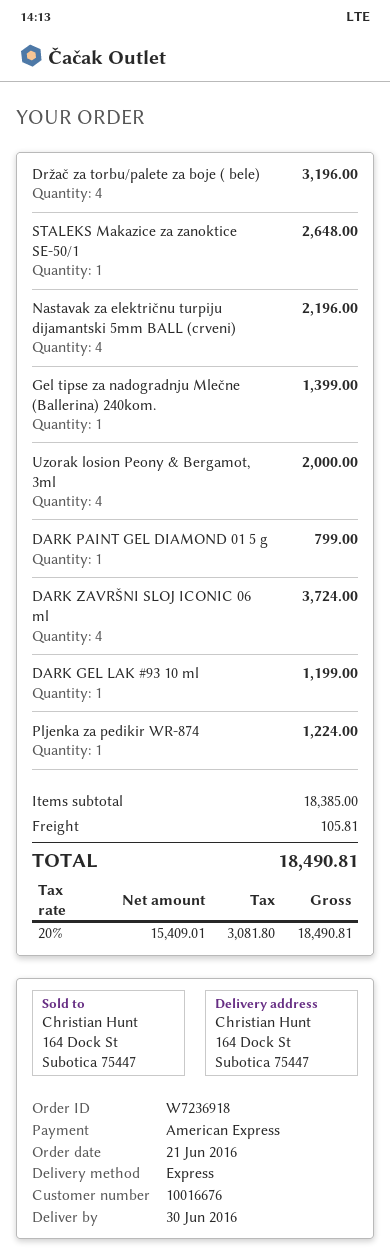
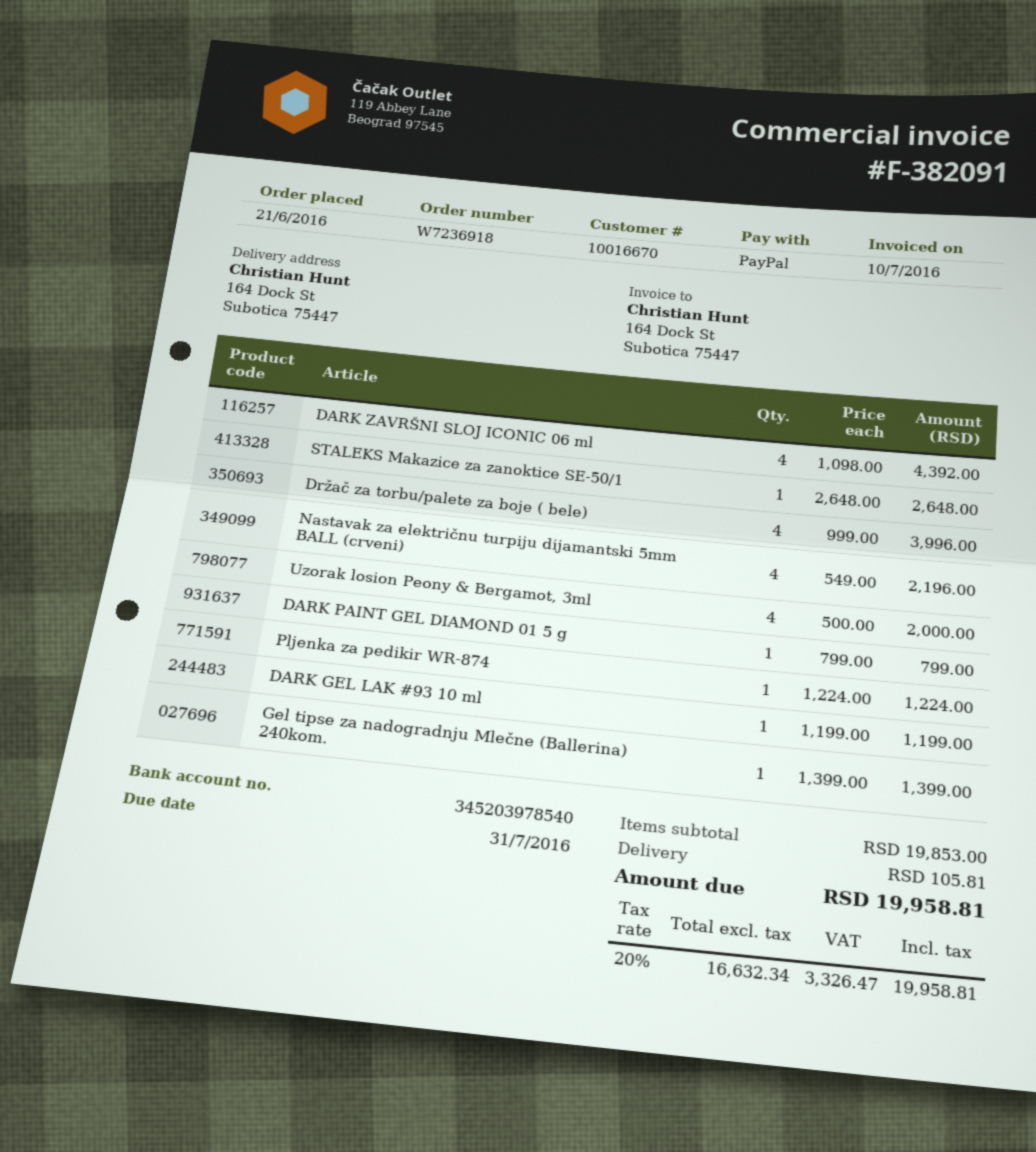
customer number: 10016676 -> 10016670
payment method: American Express -> PayPal
Držač za torbu/palete za boje ( bele): 4 for 3196.00 -> 4 for 3996.00
DARK ZAVRŠNI SLOJ ICONIC 06 ml: 4 for 3724.00 -> 4 for 4392.00
subtotal: 18385.00 -> 19853.00
net: 15409.01 -> 16632.34
tax: 20% = 3081.80 -> 20% = 3326.47
total: 18490.81 -> 19958.81

